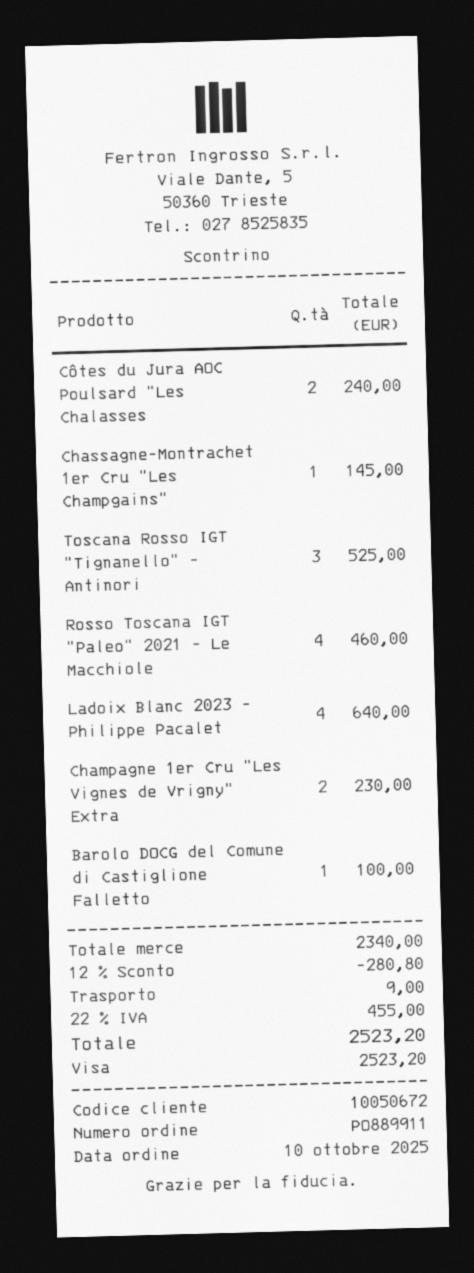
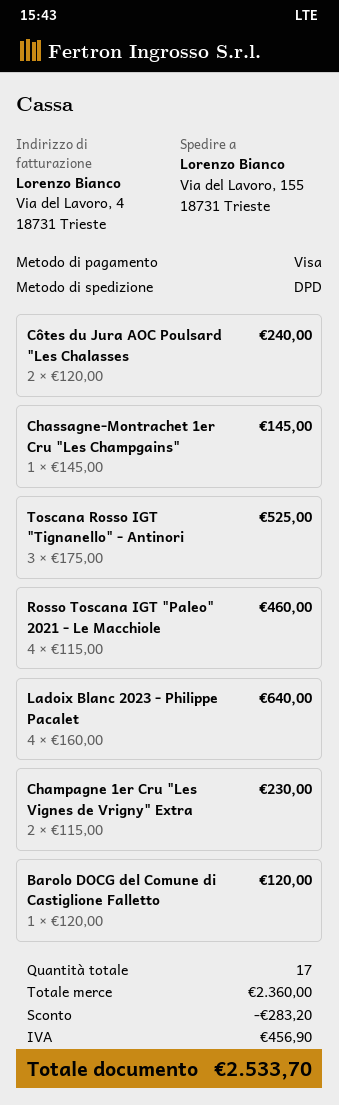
Barolo DOCG del Comune di Castiglione Falletto: 1 for 100.00 -> 1 for 120.00
subtotal: 2340.00 -> 2360.00
discount: 280.80 -> 283.20
shipping: 9.00 -> none
tax: 455.00 -> 456.90
total: 2523.20 -> 2533.70

